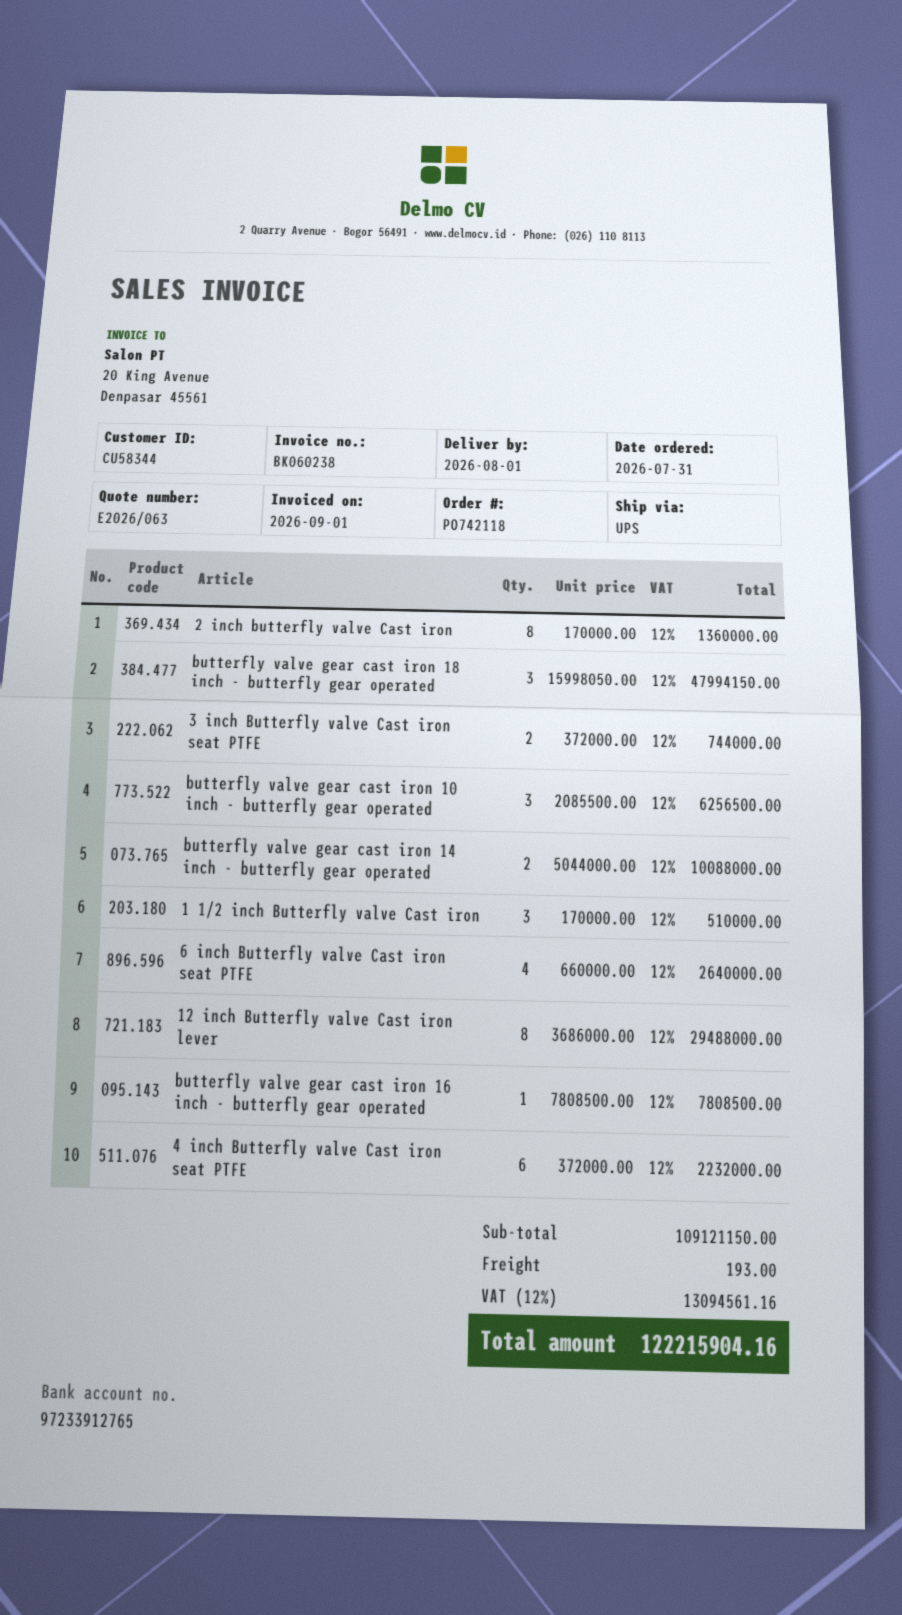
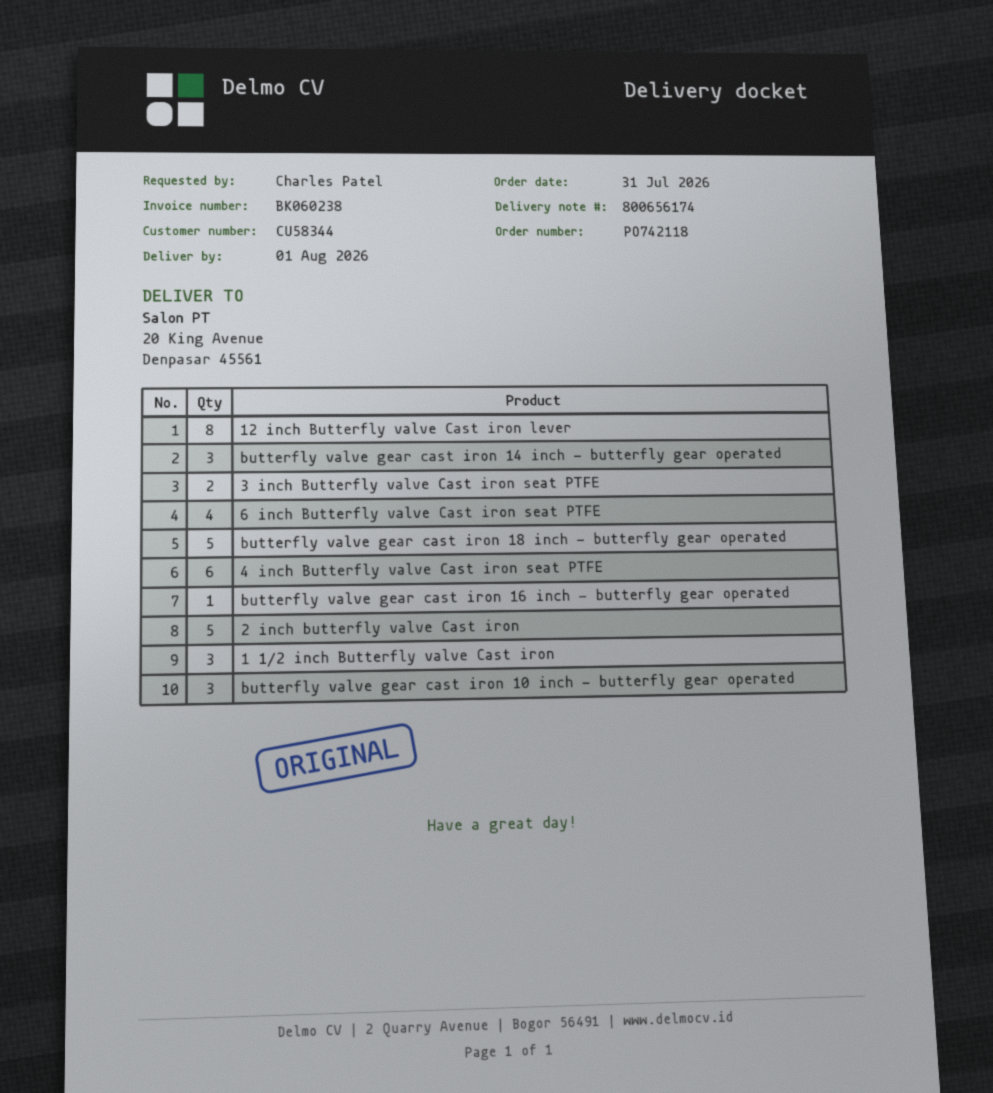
2 inch butterfly valve Cast iron: 8 -> 5
butterfly valve gear cast iron 18 inch - butterfly gear operated: 3 -> 5
butterfly valve gear cast iron 14 inch - butterfly gear operated: 2 -> 3

